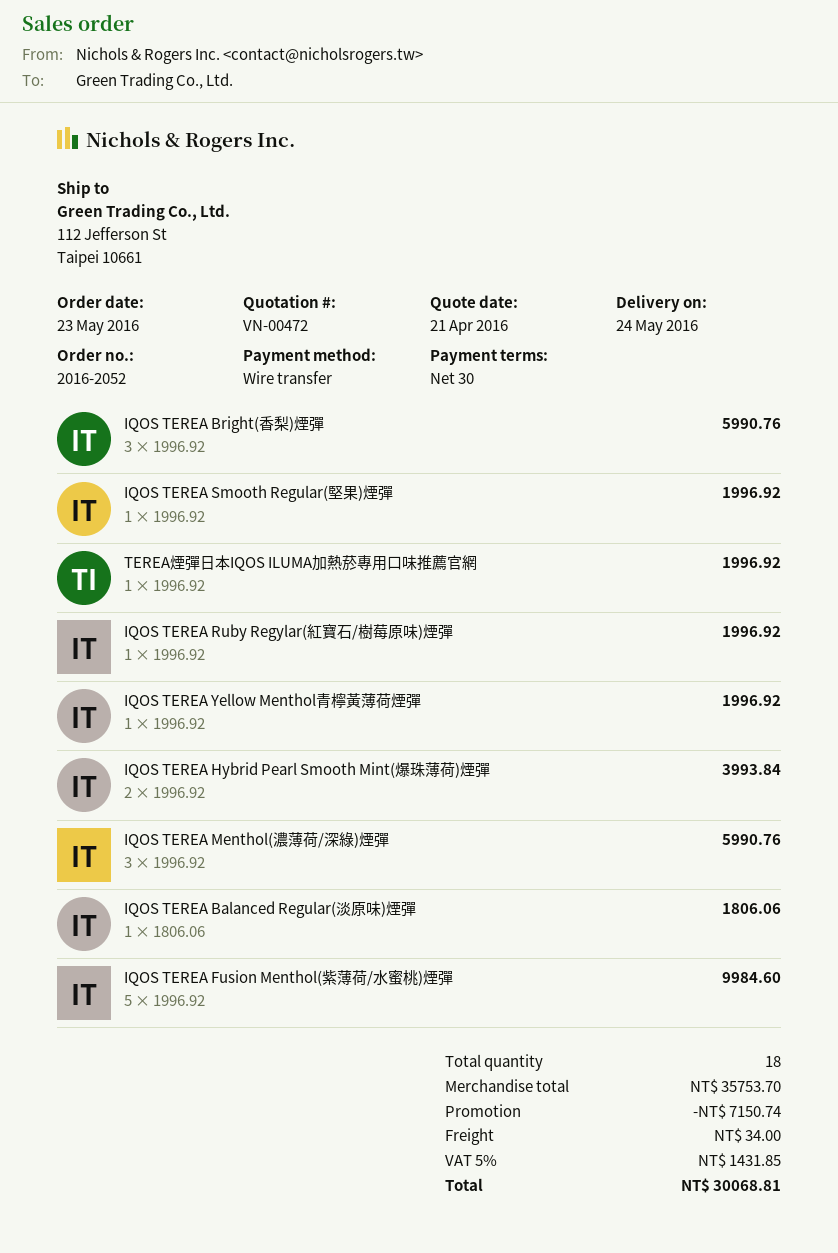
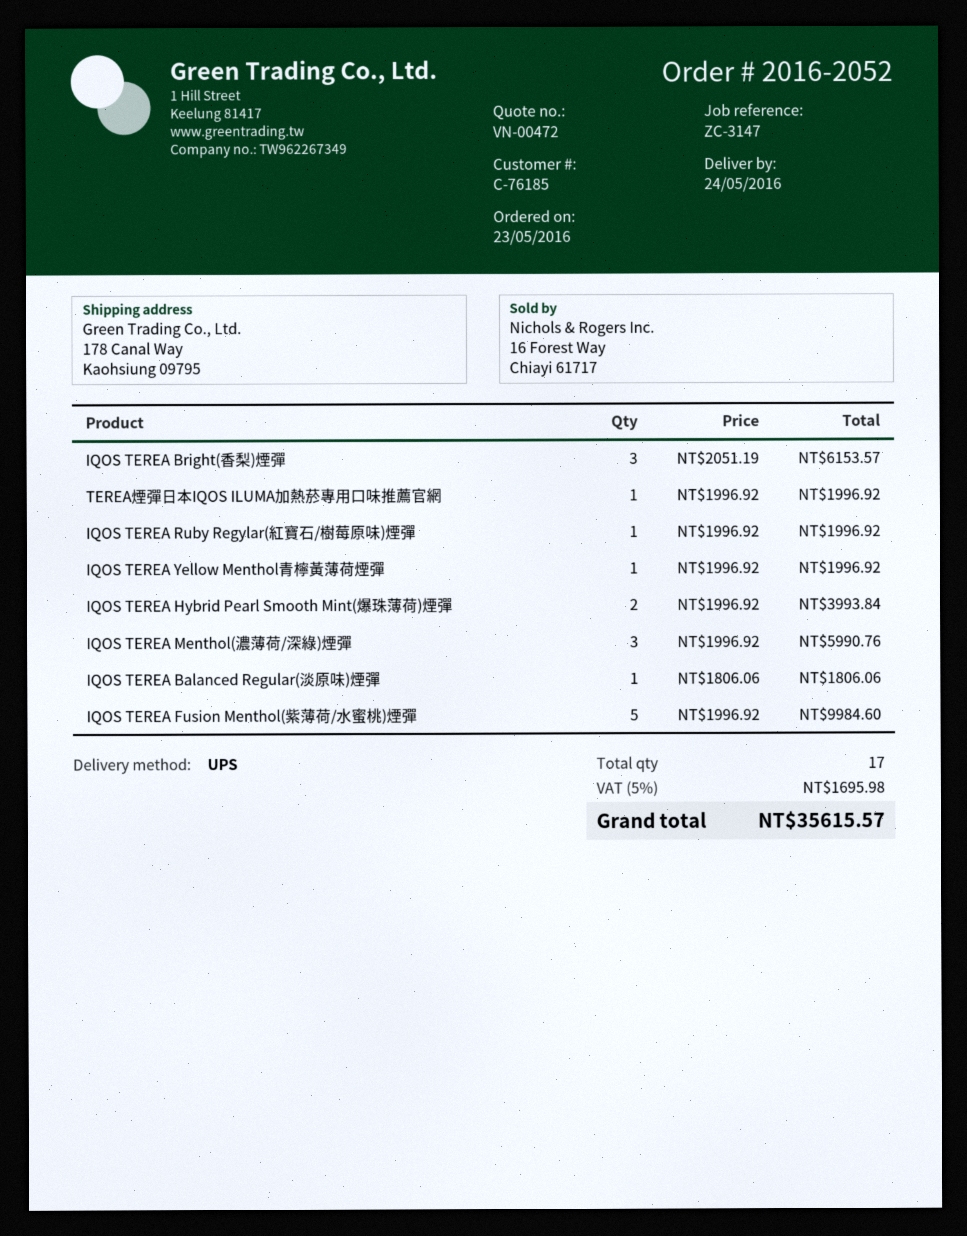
ship to: 112 Jefferson St, Taipei 10661 -> 178 Canal Way, Kaohsiung 09795
IQOS TEREA Bright(香梨)煙彈: 3 x 1996.92 = 5990.76 -> 3 x 2051.19 = 6153.57
IQOS TEREA Smooth Regular(堅果)煙彈: 1 x 1996.92 = 1996.92 -> none
total quantity: 18 -> 17
discount: 7150.74 -> none
shipping: 34.00 -> none
tax: 5% = 1431.85 -> 5% = 1695.98
total: 30068.81 -> 35615.57

